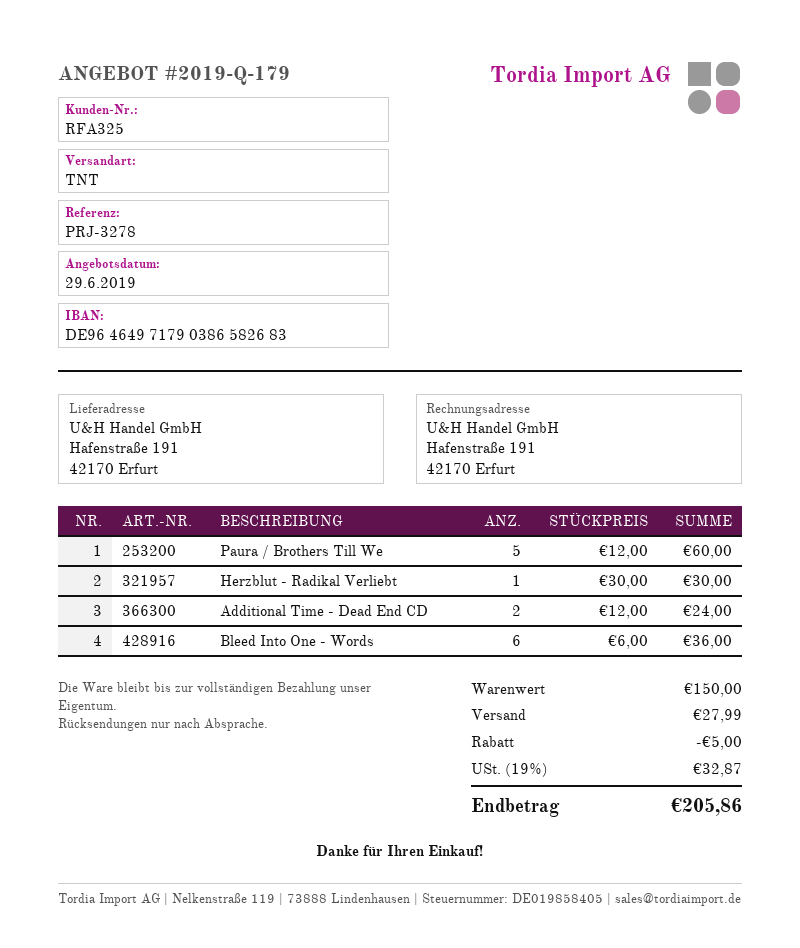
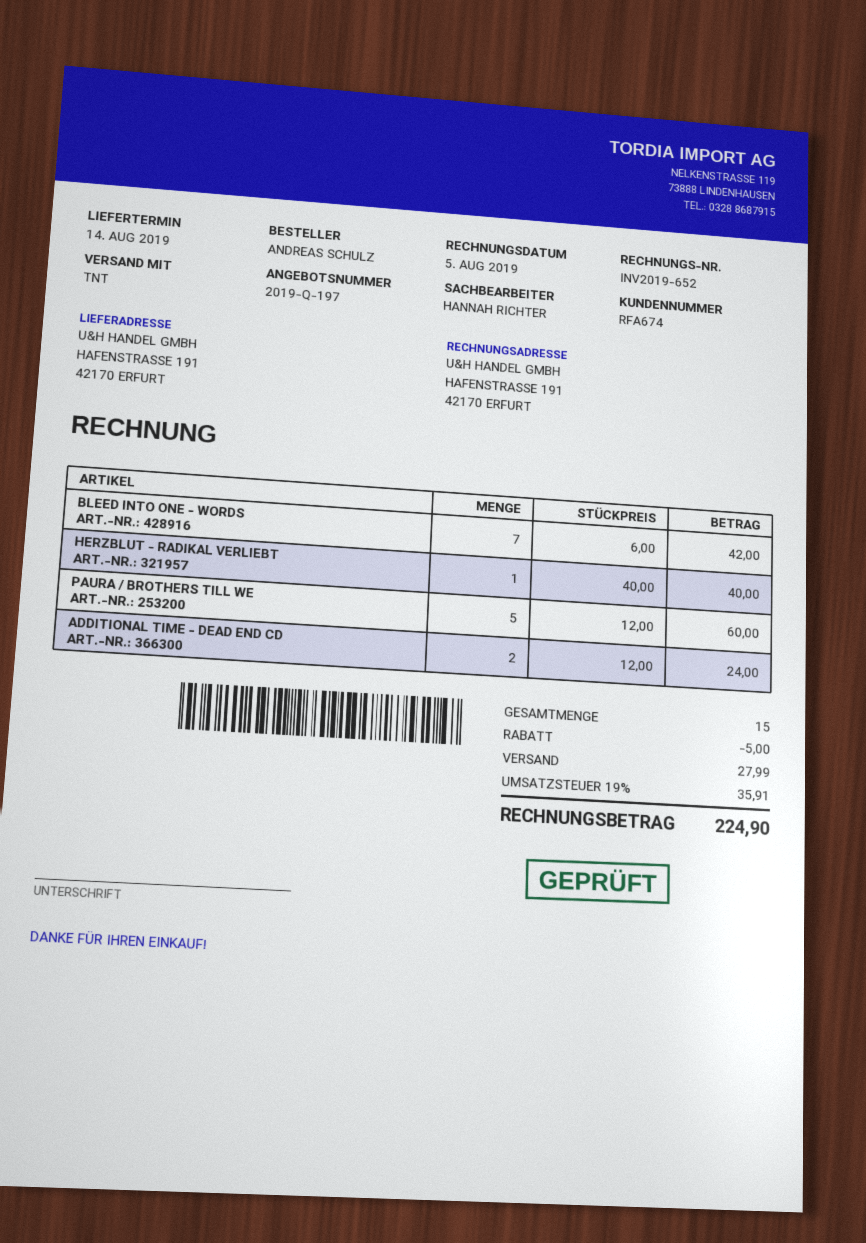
quote number: 2019-Q-179 -> 2019-Q-197
customer number: RFA325 -> RFA674
Herzblut - Radikal Verliebt: 1 x 30.00 = 30.00 -> 1 x 40.00 = 40.00
Bleed Into One - Words: 6 x 6.00 = 36.00 -> 7 x 6.00 = 42.00
tax: 19% = 32.87 -> 19% = 35.91
total: 205.86 -> 224.90

